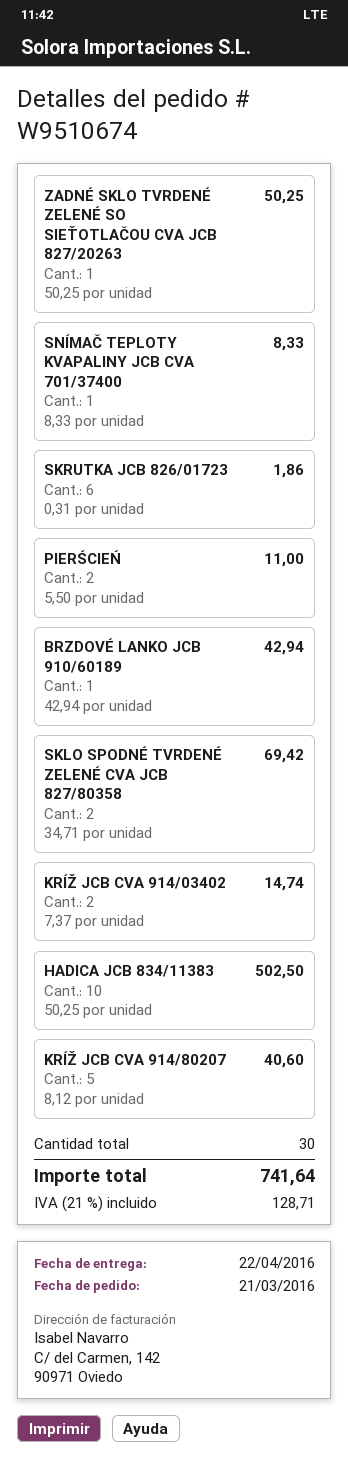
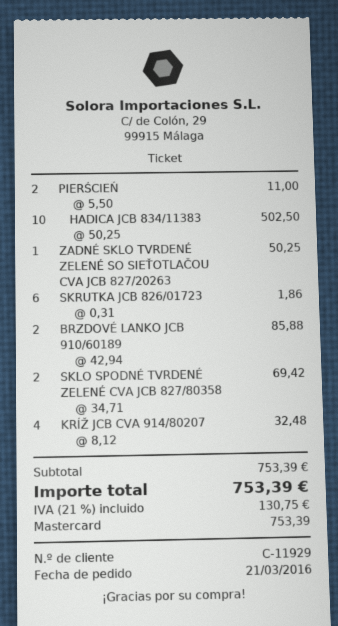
SNÍMAČ TEPLOTY KVAPALINY JCB CVA 701/37400: 1 x 8.33 = 8.33 -> none
BRZDOVÉ LANKO JCB 910/60189: 1 x 42.94 = 42.94 -> 2 x 42.94 = 85.88
KRÍŽ JCB CVA 914/03402: 2 x 7.37 = 14.74 -> none
KRÍŽ JCB CVA 914/80207: 5 x 8.12 = 40.60 -> 4 x 8.12 = 32.48
tax: 21% = 128.71 -> 21% = 130.75
total: 741.64 -> 753.39

